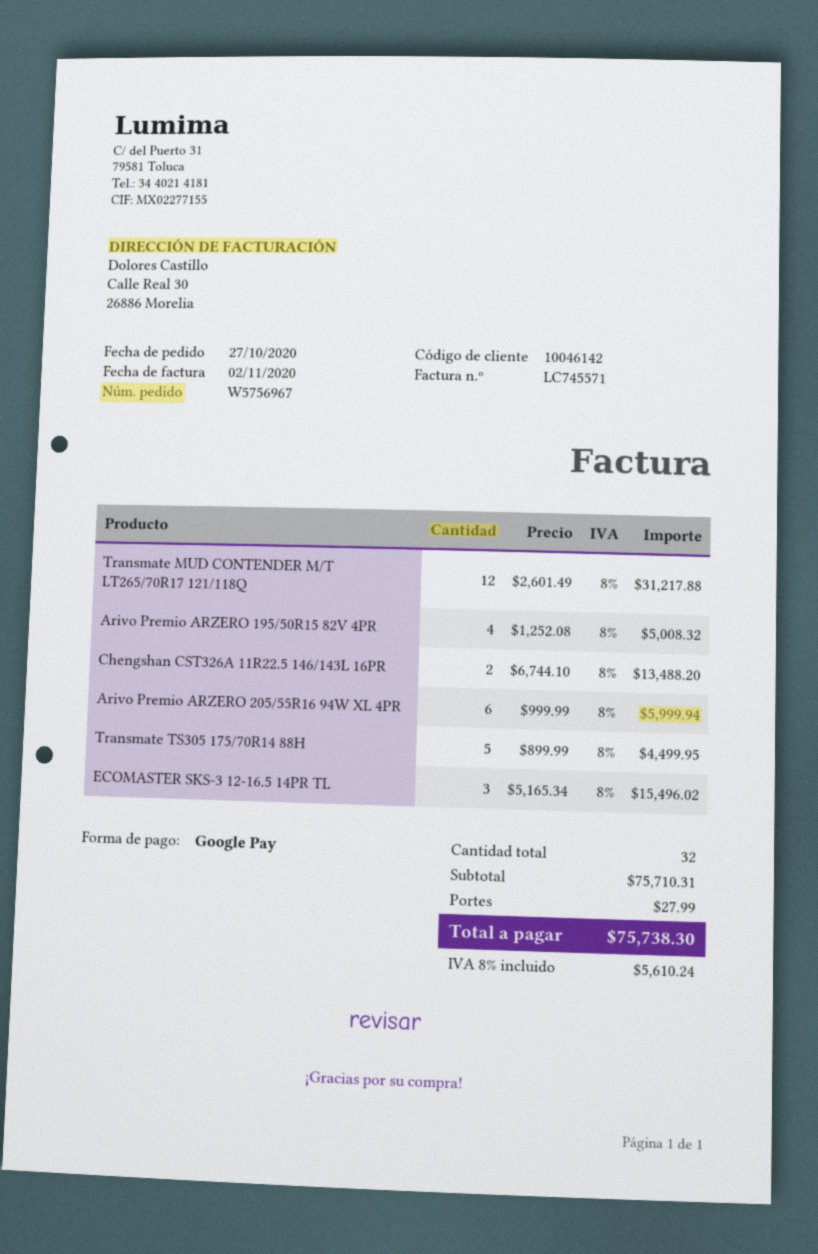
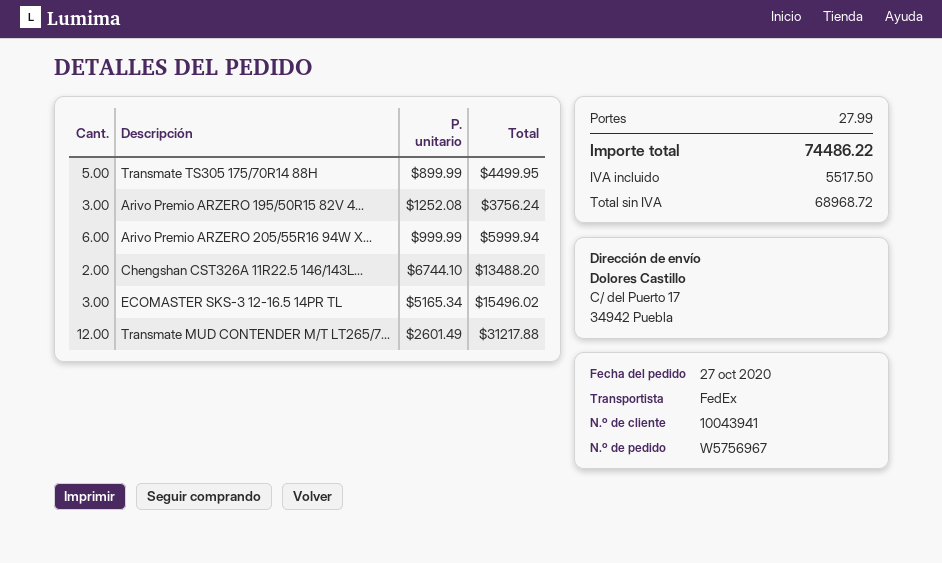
customer number: 10046142 -> 10043941
Arivo Premio ARZERO 195/50R15 82V 4PR: 4 x 1252.08 = 5008.32 -> 3 x 1252.08 = 3756.24
tax: 5610.24 -> 5517.50
total: 75738.30 -> 74486.22

